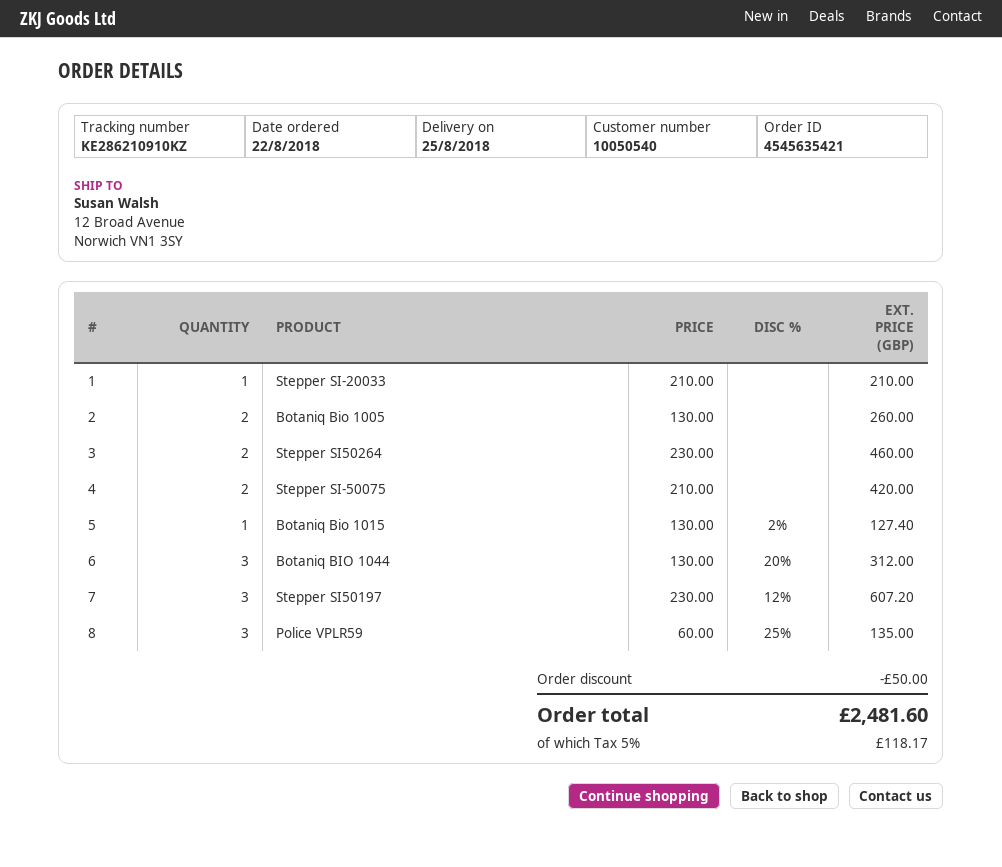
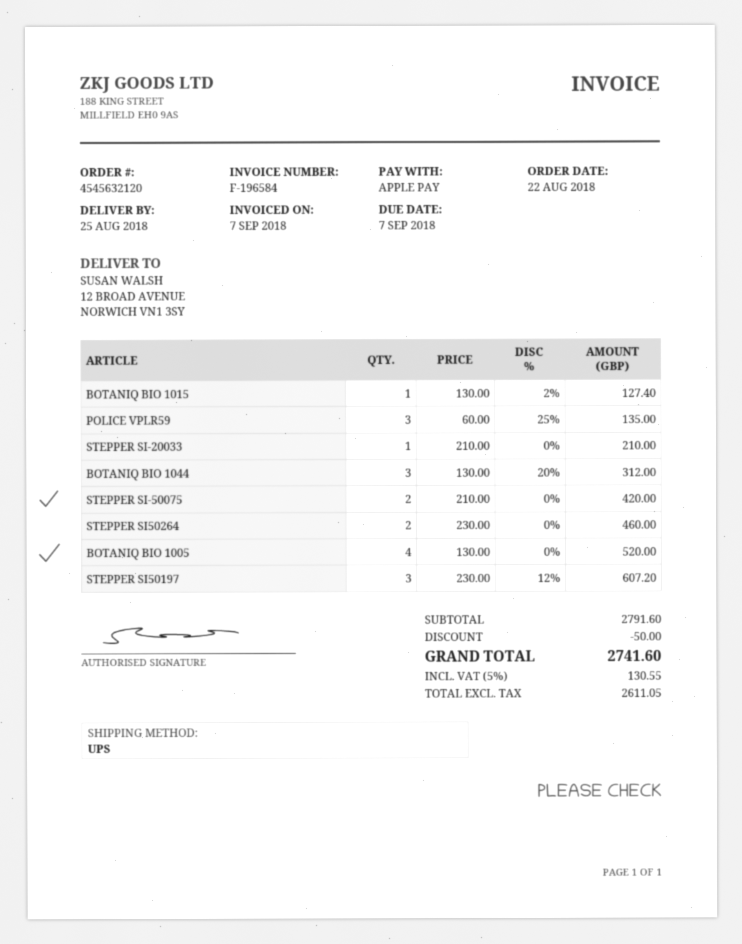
order number: 4545635421 -> 4545632120
Botaniq Bio 1005: 2 x 130.00 = 260.00 -> 4 x 130.00 = 520.00
tax: 5% = 118.17 -> 5% = 130.55
total: 2481.60 -> 2741.60

